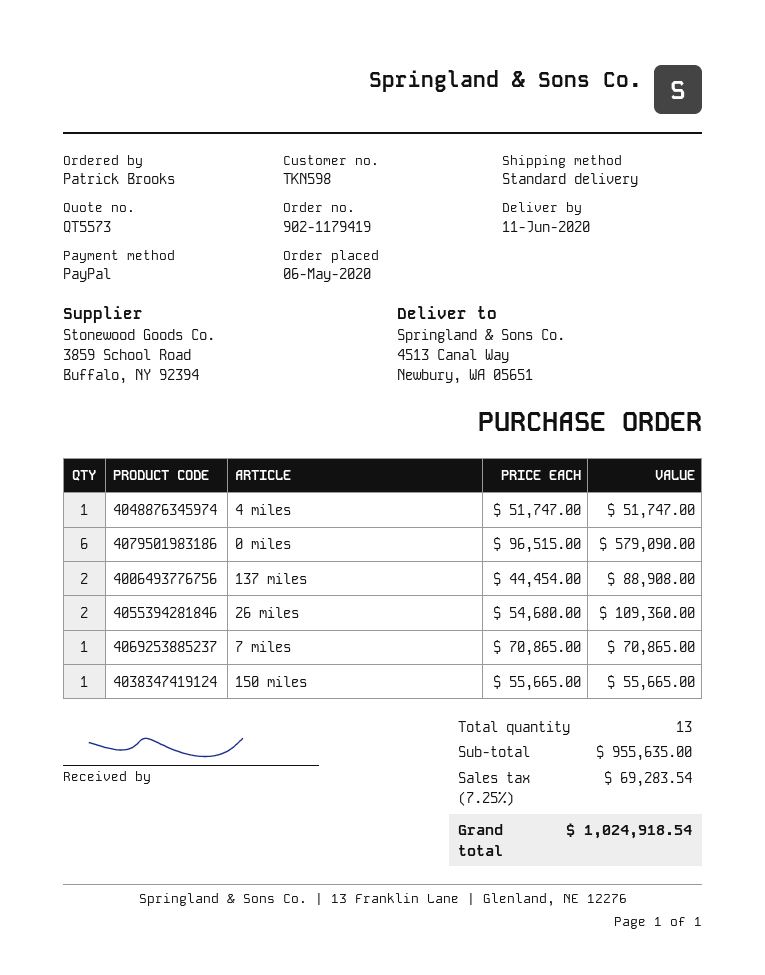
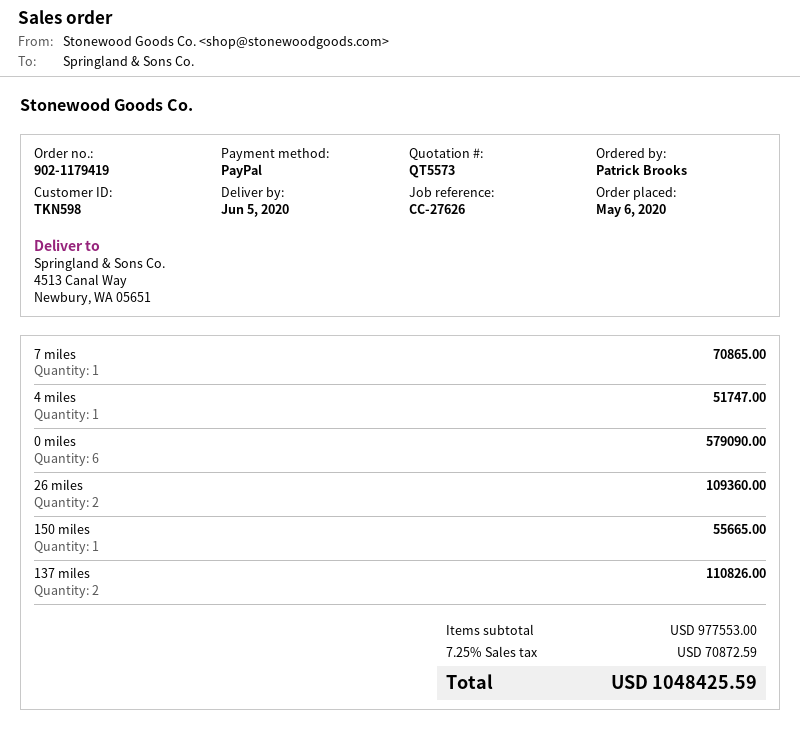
delivery date: 2020-06-11 -> 2020-06-05
137 miles: 2 for 88908.00 -> 2 for 110826.00
subtotal: 955635.00 -> 977553.00
tax: 7.25% = 69283.54 -> 7.25% = 70872.59
total: 1024918.54 -> 1048425.59

